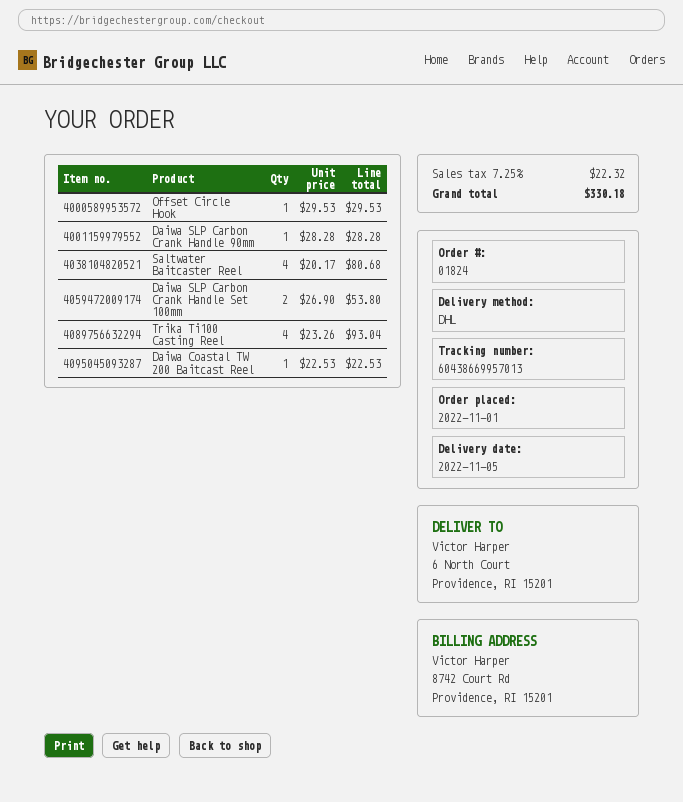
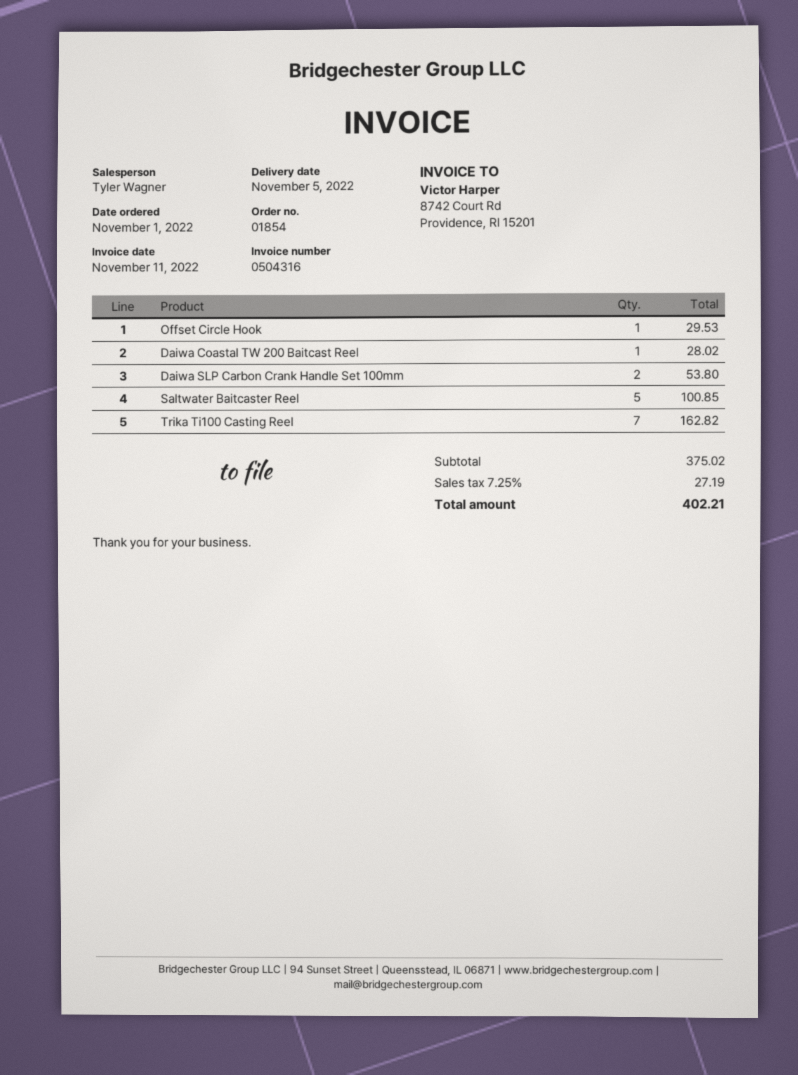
order number: 01824 -> 01854
Daiwa SLP Carbon Crank Handle 90mm: 1 for 28.28 -> none
Saltwater Baitcaster Reel: 4 for 80.68 -> 5 for 100.85
Trika Ti100 Casting Reel: 4 for 93.04 -> 7 for 162.82
Daiwa Coastal TW 200 Baitcast Reel: 1 for 22.53 -> 1 for 28.02
tax: 7.25% = 22.32 -> 7.25% = 27.19
total: 330.18 -> 402.21

